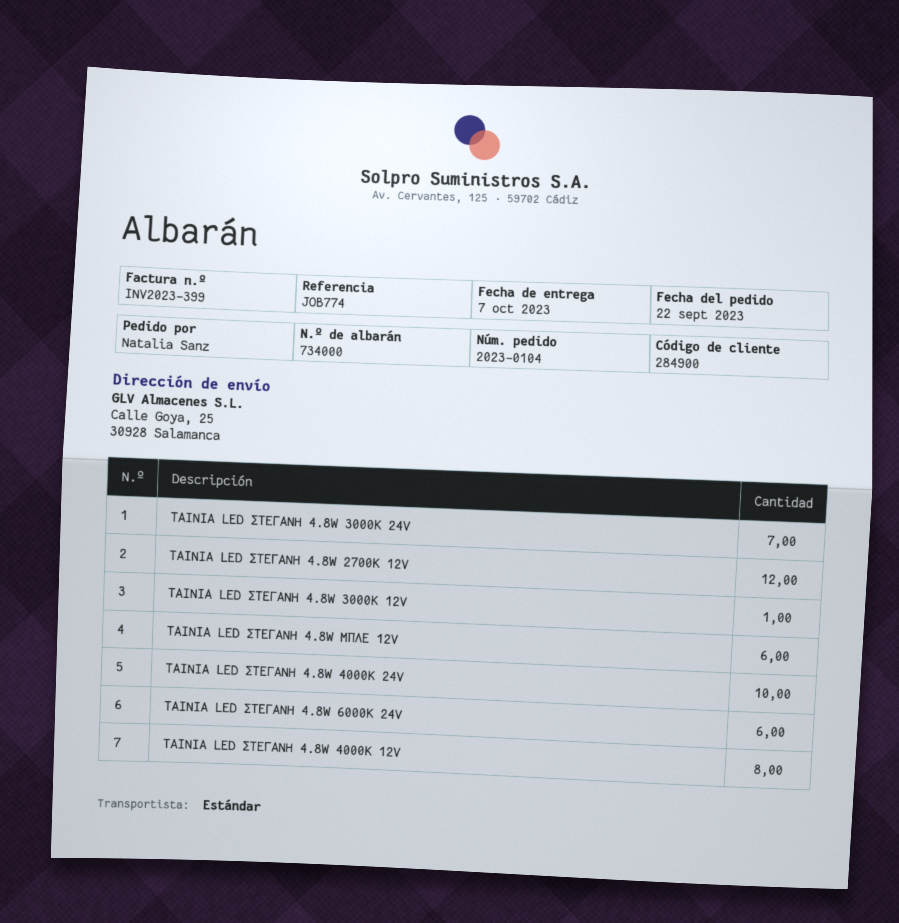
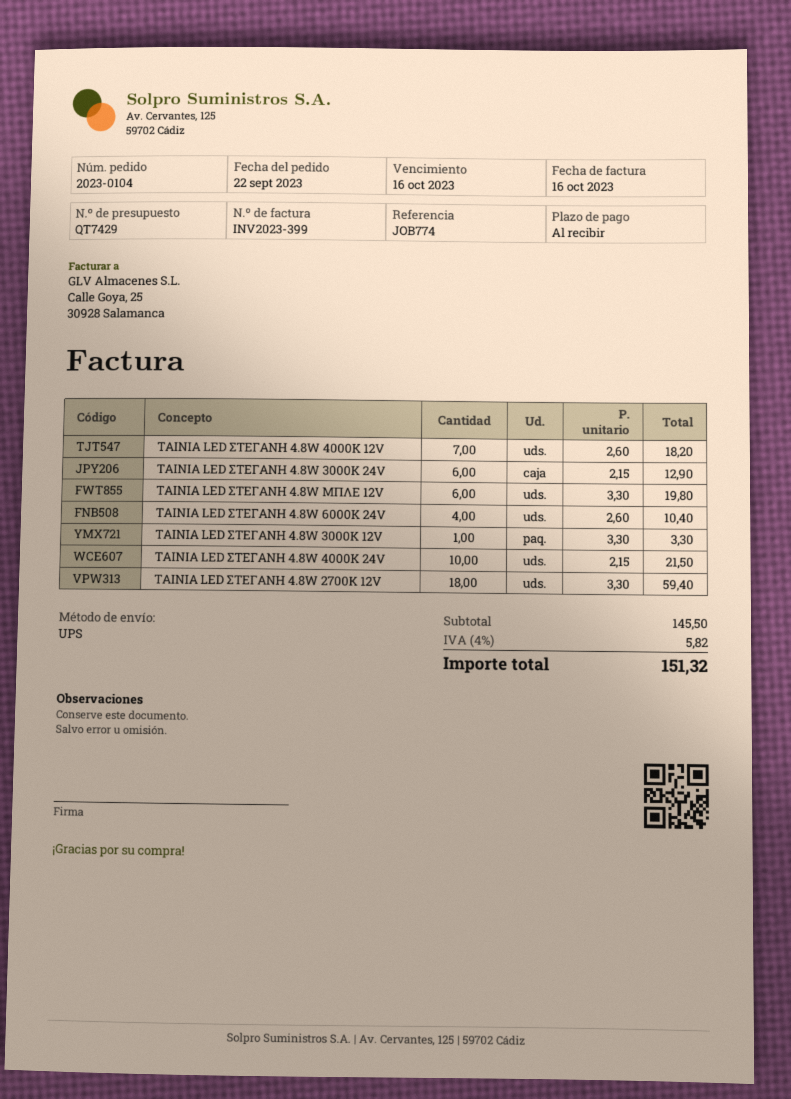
shipping method: standard -> UPS
ΤΑΙΝΙΑ LED ΣΤΕΓΑΝΗ 4.8W 3000K 24V: 7 -> 6
ΤΑΙΝΙΑ LED ΣΤΕΓΑΝΗ 4.8W 2700K 12V: 12 -> 18
ΤΑΙΝΙΑ LED ΣΤΕΓΑΝΗ 4.8W 6000K 24V: 6 -> 4
ΤΑΙΝΙΑ LED ΣΤΕΓΑΝΗ 4.8W 4000K 12V: 8 -> 7

